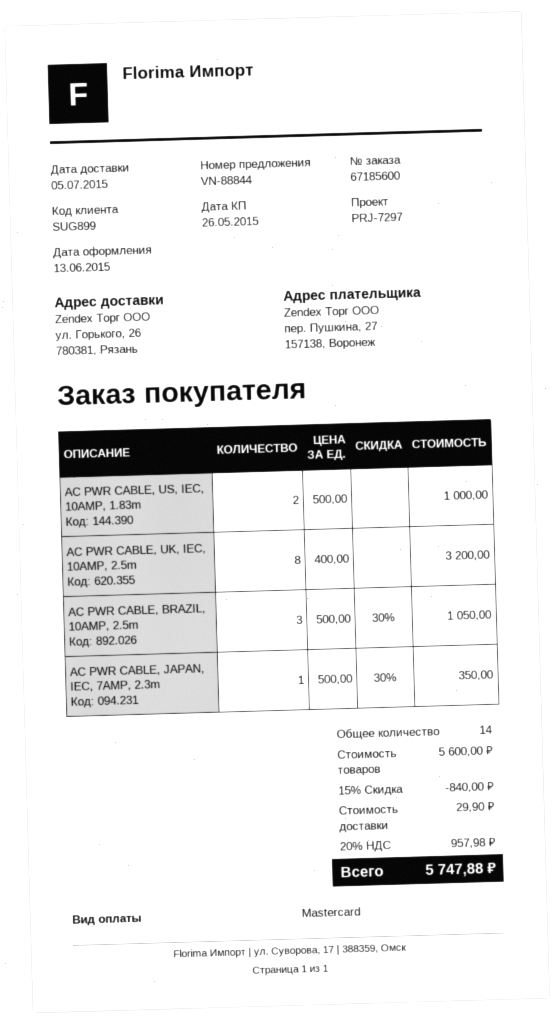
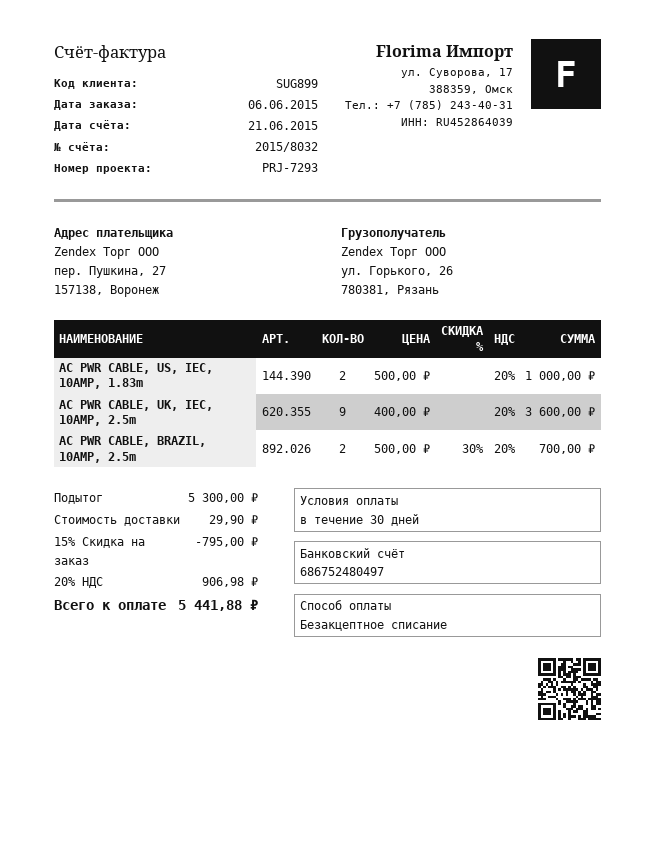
order date: 2015-06-13 -> 2015-06-06
reference: PRJ-7297 -> PRJ-7293
payment method: Mastercard -> direct debit
AC PWR CABLE, UK, IEC, 10AMP, 2.5m: 8 x 400.00 = 3200.00 -> 9 x 400.00 = 3600.00
AC PWR CABLE, BRAZIL, 10AMP, 2.5m: 3 x 500.00 - 30% = 1050.00 -> 2 x 500.00 - 30% = 700.00
AC PWR CABLE, JAPAN, IEC, 7AMP, 2.3m: 1 x 500.00 - 30% = 350.00 -> none
subtotal: 5600.00 -> 5300.00
discount: 15% = 840.00 -> 15% = 795.00
tax: 20% = 957.98 -> 20% = 906.98
total: 5747.88 -> 5441.88

